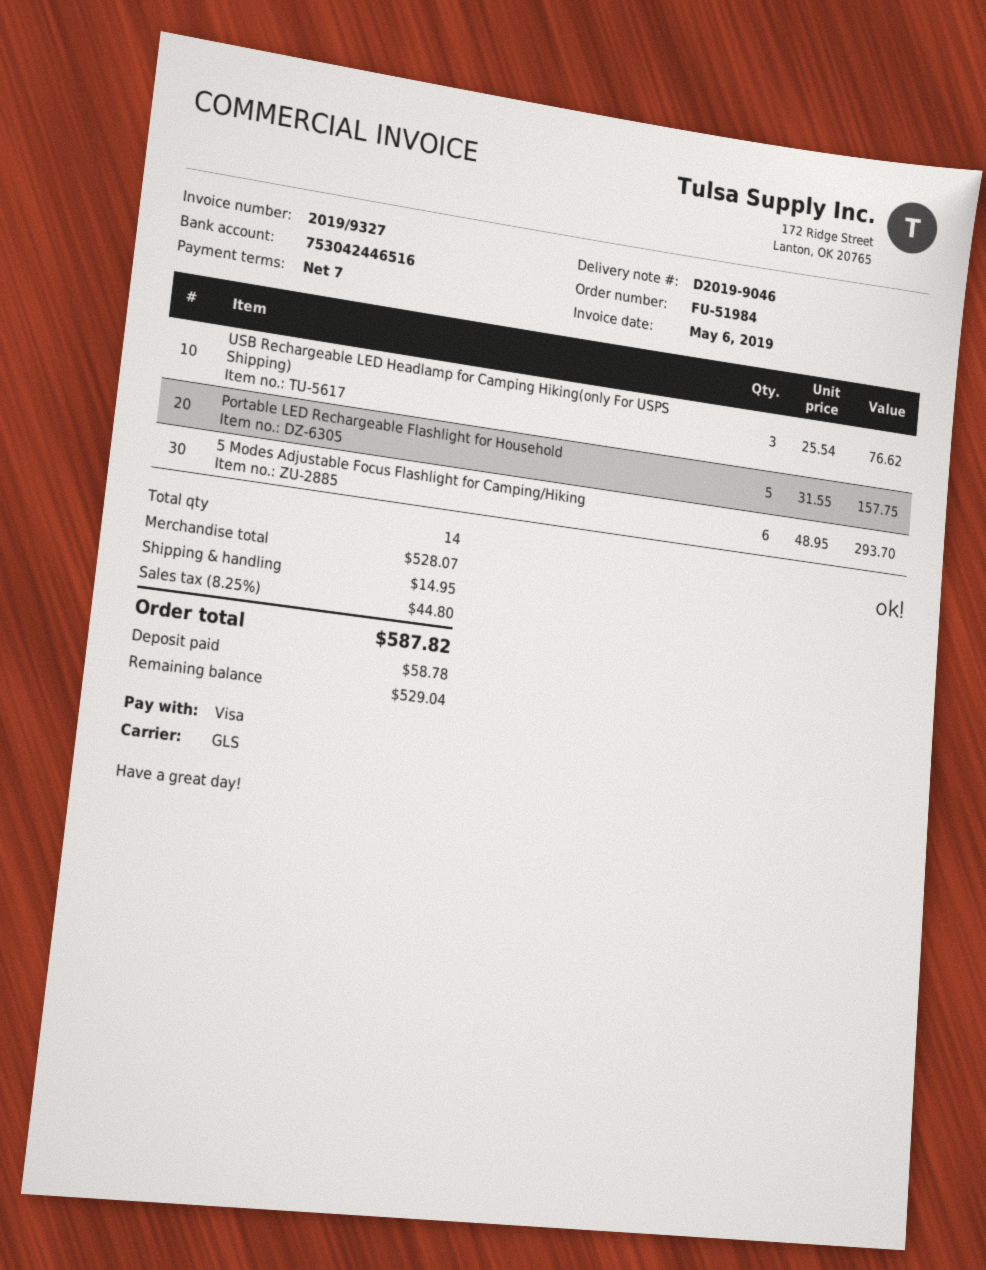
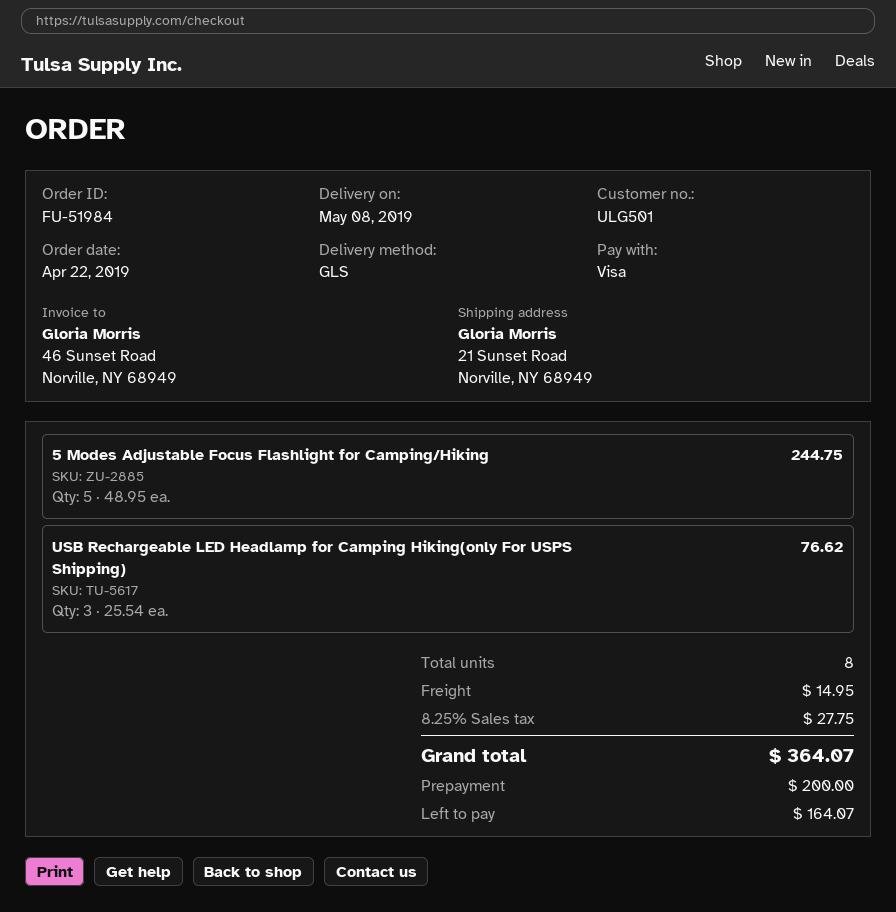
Portable LED Rechargeable Flashlight for Household: 5 x 31.55 = 157.75 -> none
5 Modes Adjustable Focus Flashlight for Camping/Hiking: 6 x 48.95 = 293.70 -> 5 x 48.95 = 244.75
total quantity: 14 -> 8
tax: 8.25% = 44.80 -> 8.25% = 27.75
total: 587.82 -> 364.07
deposit: 58.78 -> 200.00
balance: 529.04 -> 164.07

